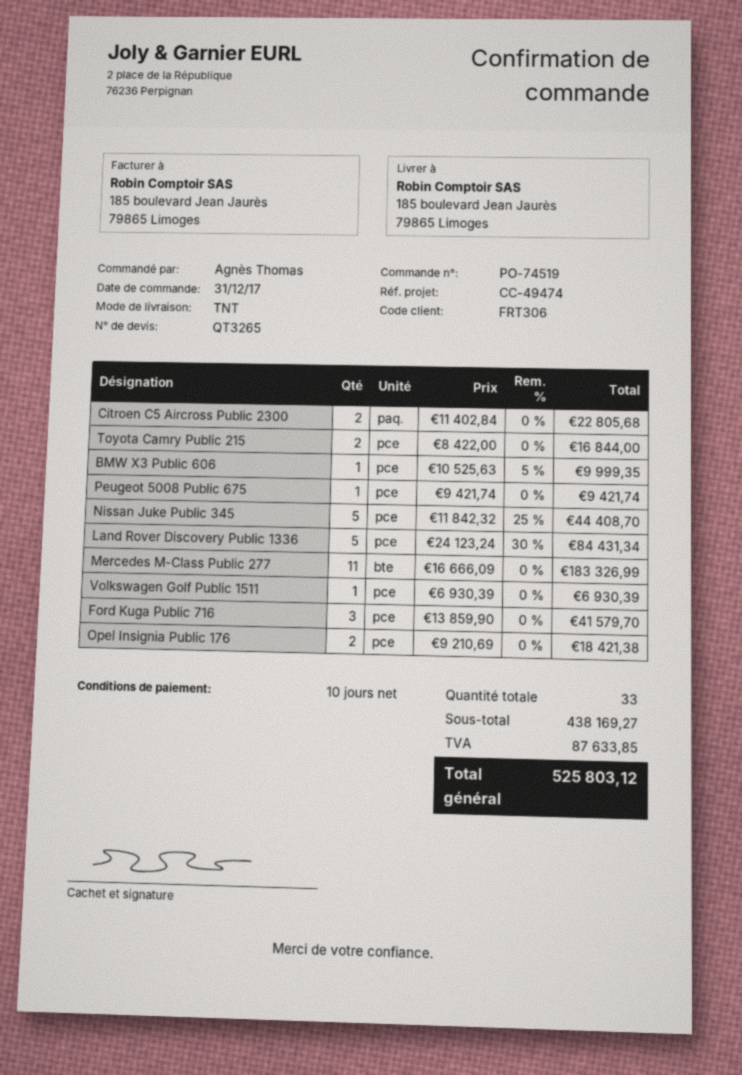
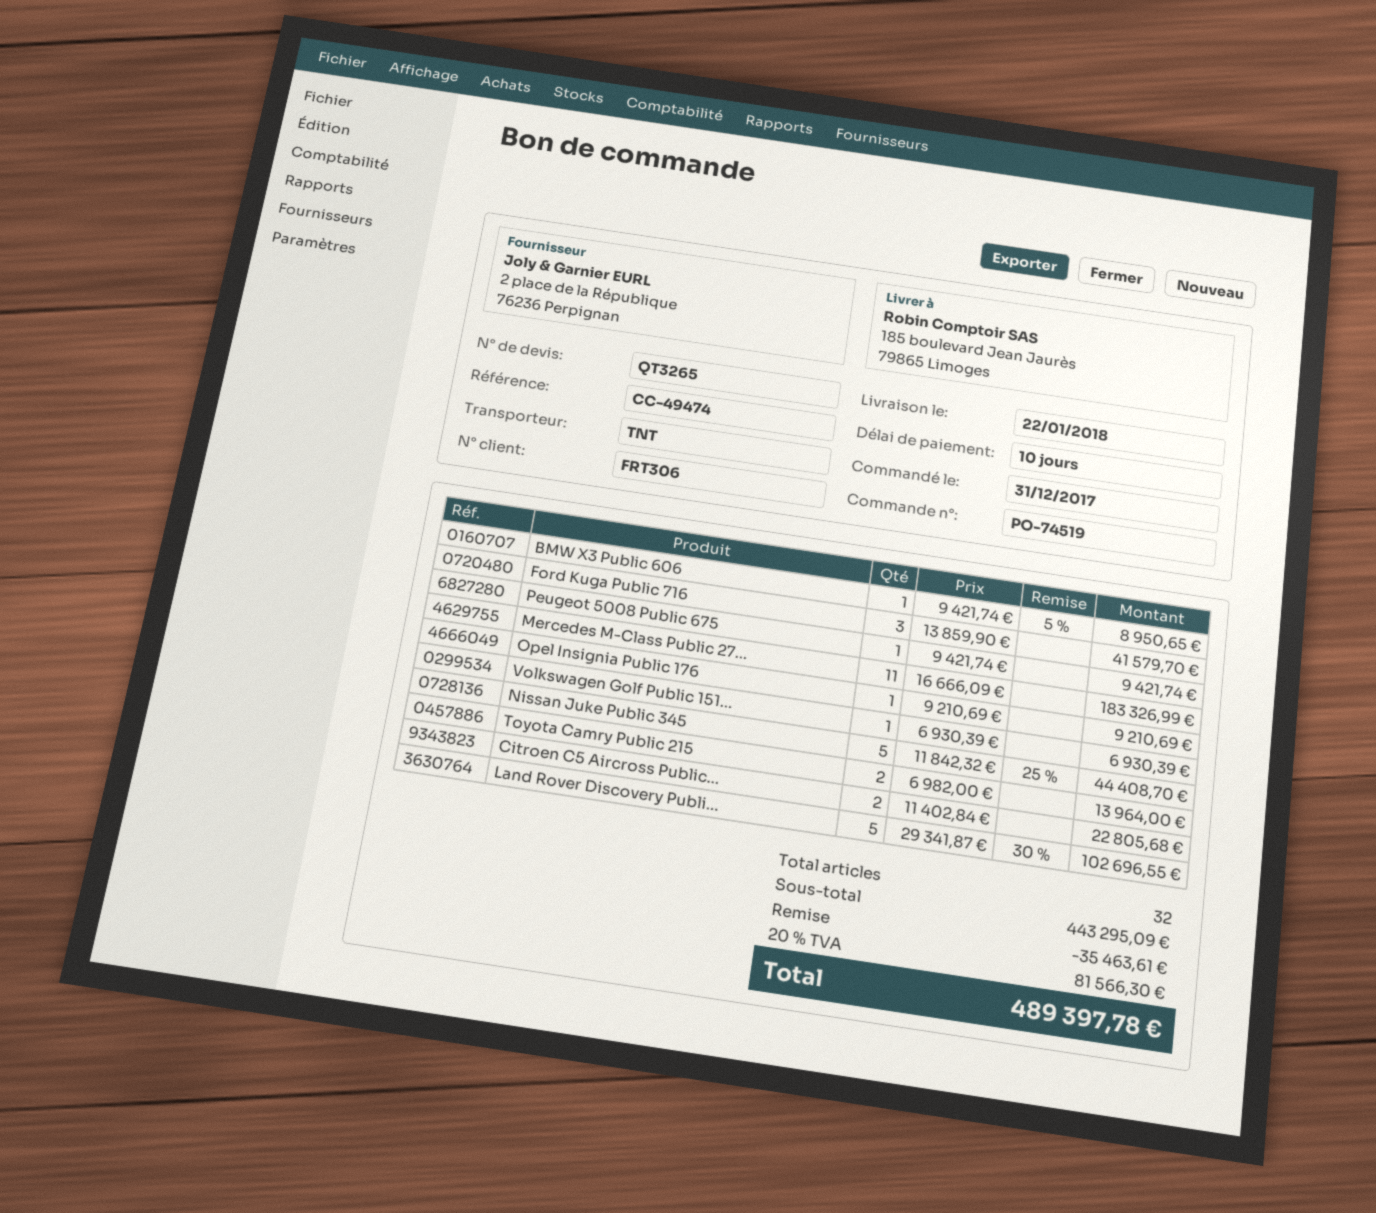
Toyota Camry Public 215: 2 x 8422.00 = 16844.00 -> 2 x 6982.00 = 13964.00
BMW X3 Public 606: 1 x 10525.63 - 5% = 9999.35 -> 1 x 9421.74 - 5% = 8950.65
Land Rover Discovery Public 1336: 5 x 24123.24 - 30% = 84431.34 -> 5 x 29341.87 - 30% = 102696.55
Opel Insignia Public 176: 2 x 9210.69 = 18421.38 -> 1 x 9210.69 = 9210.69
total quantity: 33 -> 32
subtotal: 438169.27 -> 443295.09
discount: none -> 35463.61
tax: 87633.85 -> 81566.30
total: 525803.12 -> 489397.78

